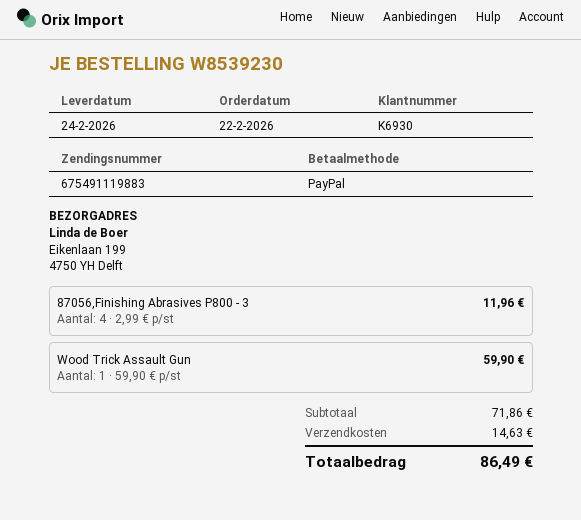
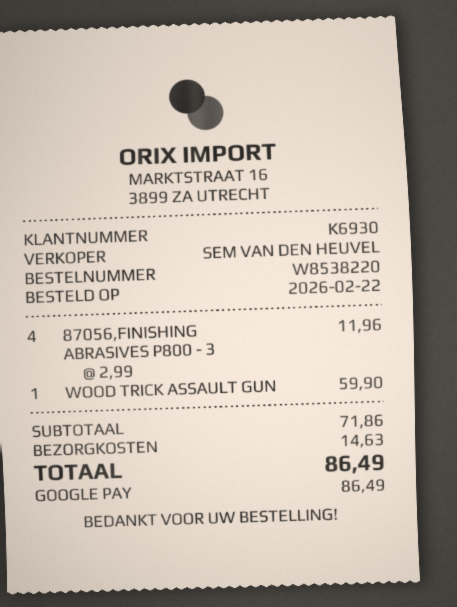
order number: W8539230 -> W8538220
payment method: PayPal -> Google Pay

